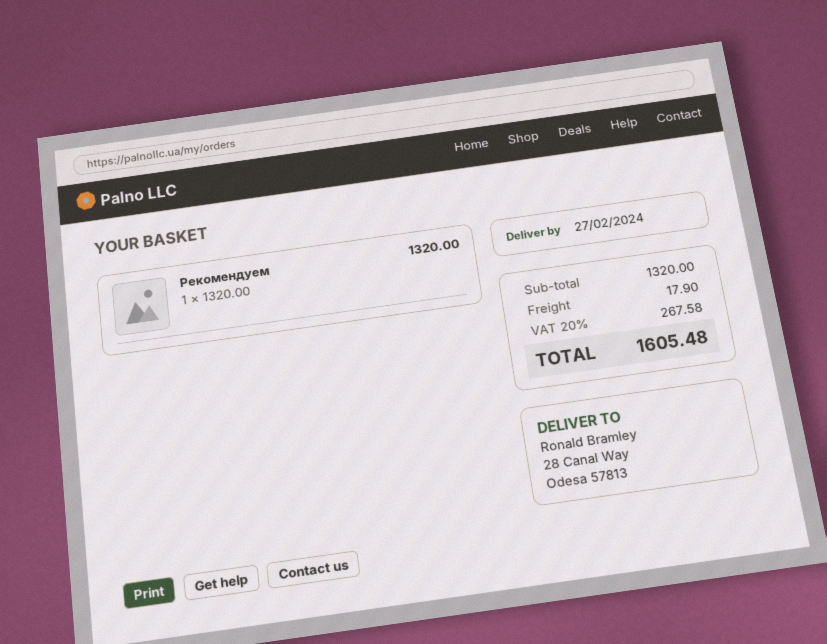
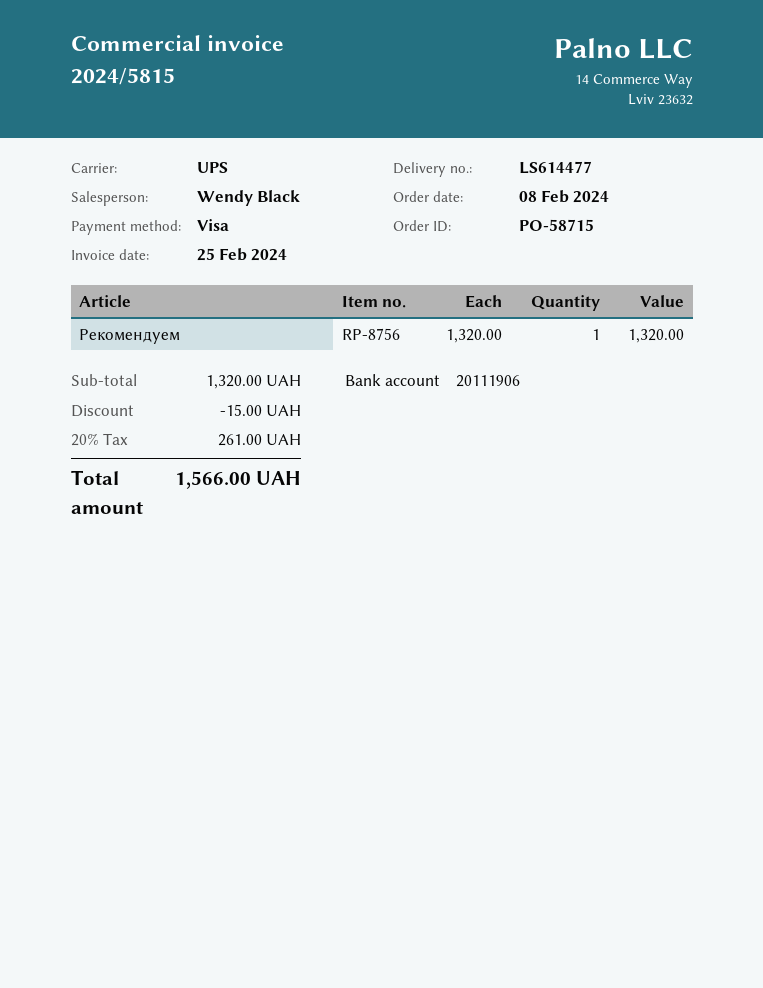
discount: none -> 15.00
shipping: 17.90 -> none
tax: 20% = 267.58 -> 20% = 261.00
total: 1605.48 -> 1566.00

